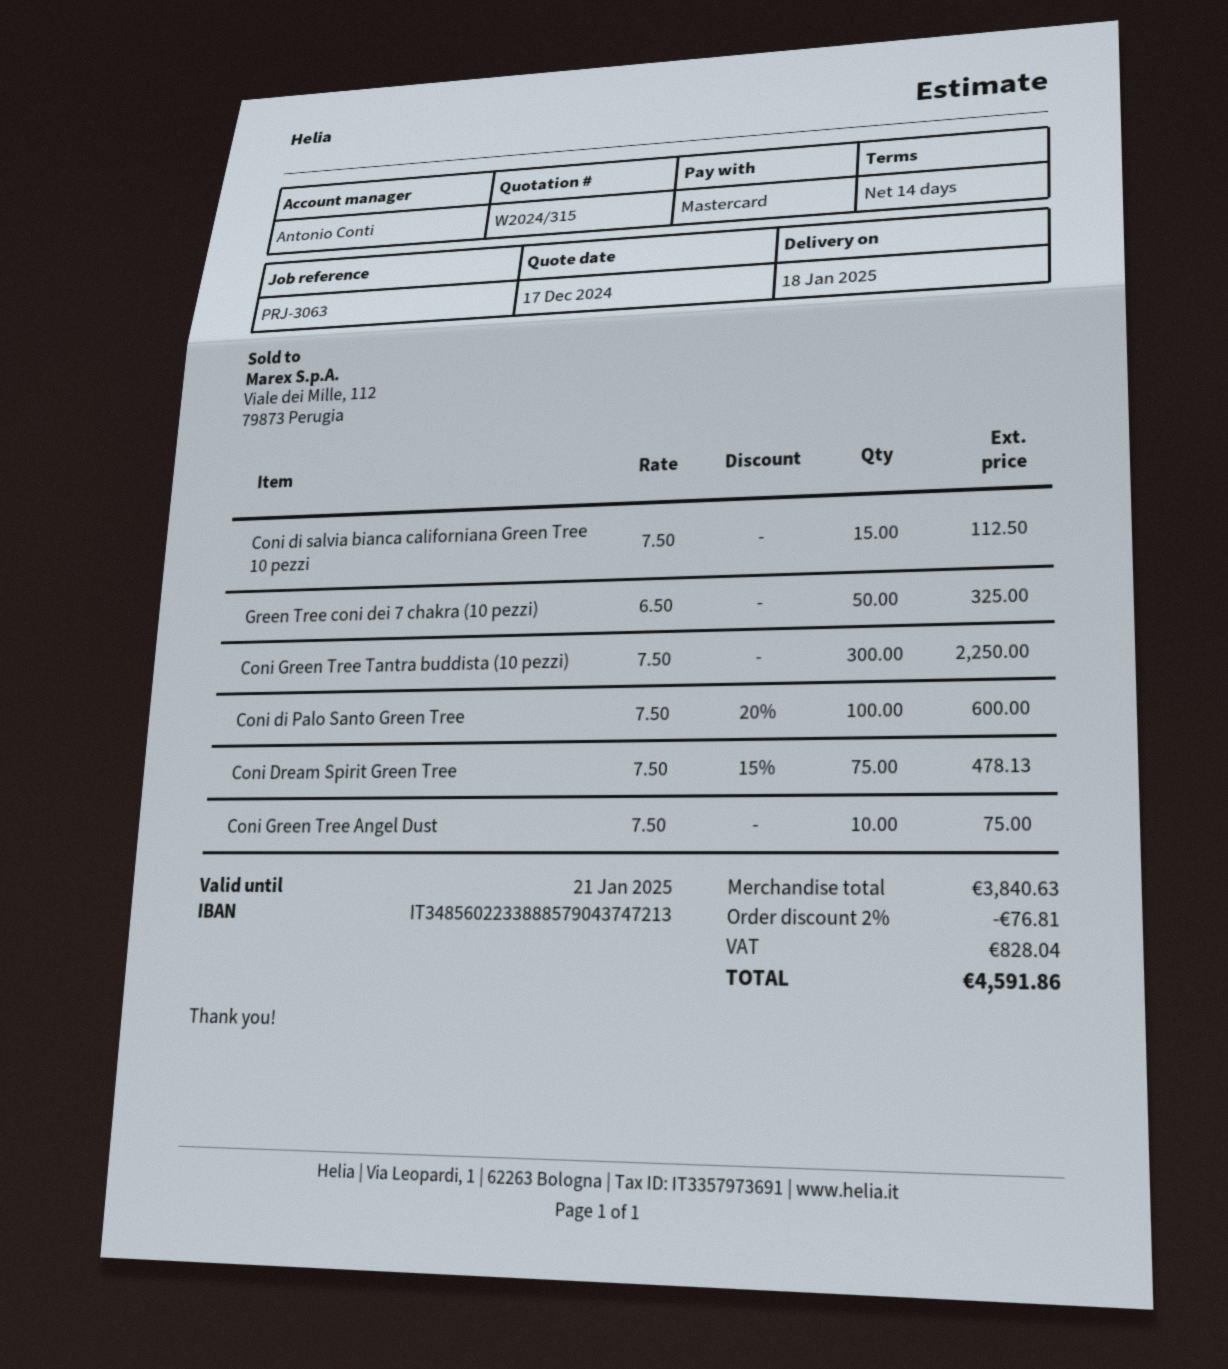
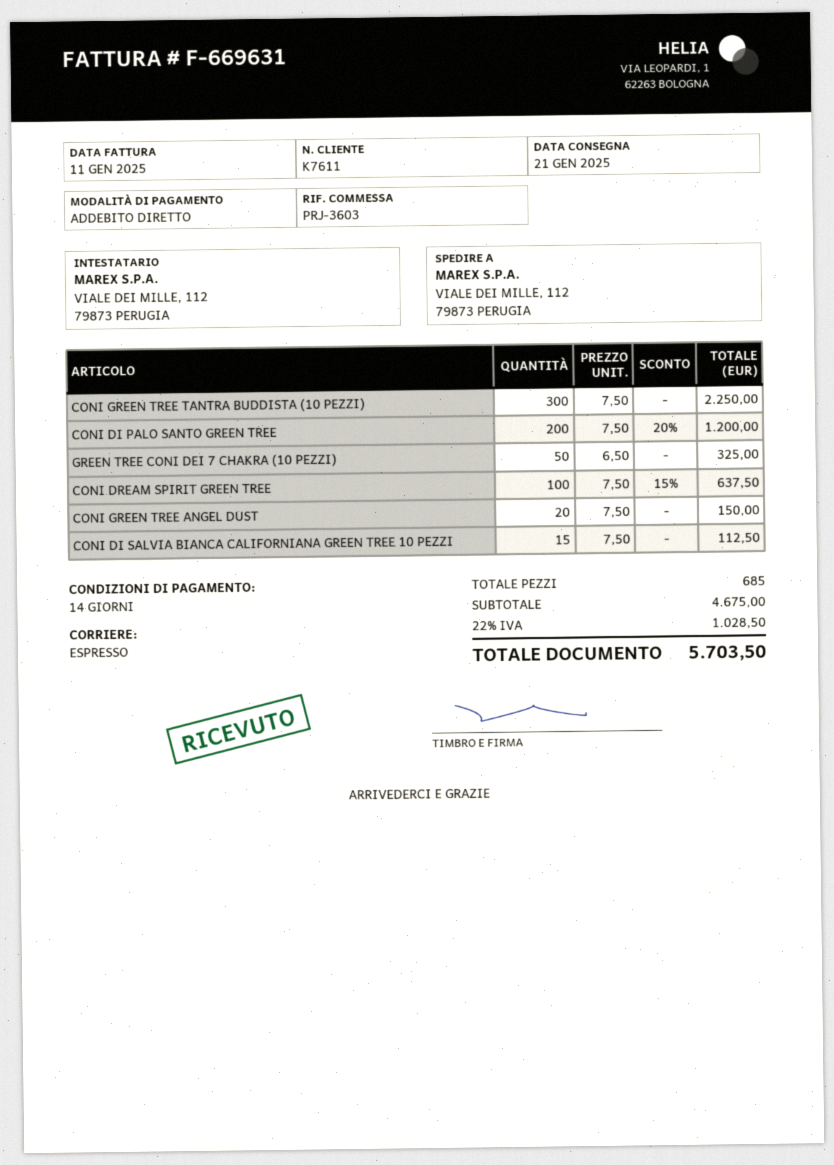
delivery date: 2025-01-18 -> 2025-01-21
reference: PRJ-3063 -> PRJ-3603
payment method: Mastercard -> direct debit
Coni di Palo Santo Green Tree: 100 x 7.50 - 20% = 600.00 -> 200 x 7.50 - 20% = 1200.00
Coni Dream Spirit Green Tree: 75 x 7.50 - 15% = 478.13 -> 100 x 7.50 - 15% = 637.50
Coni Green Tree Angel Dust: 10 x 7.50 = 75.00 -> 20 x 7.50 = 150.00
subtotal: 3840.63 -> 4675.00
discount: 2% = 76.81 -> none
tax: 828.04 -> 1028.50
total: 4591.86 -> 5703.50

